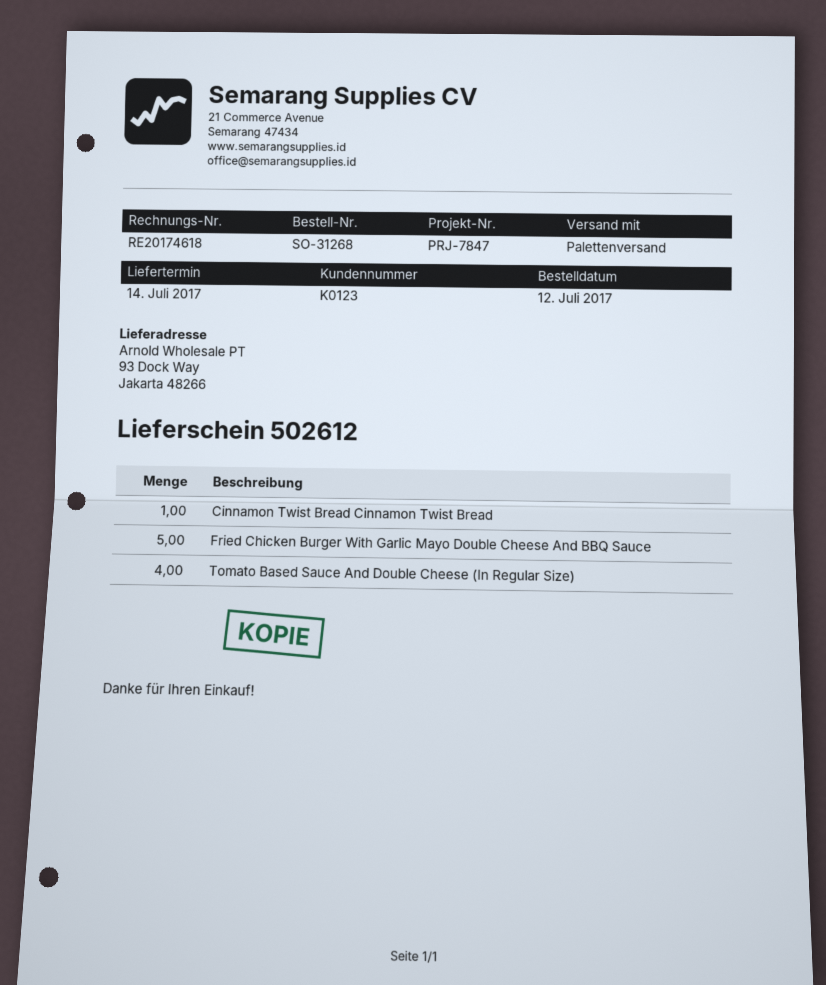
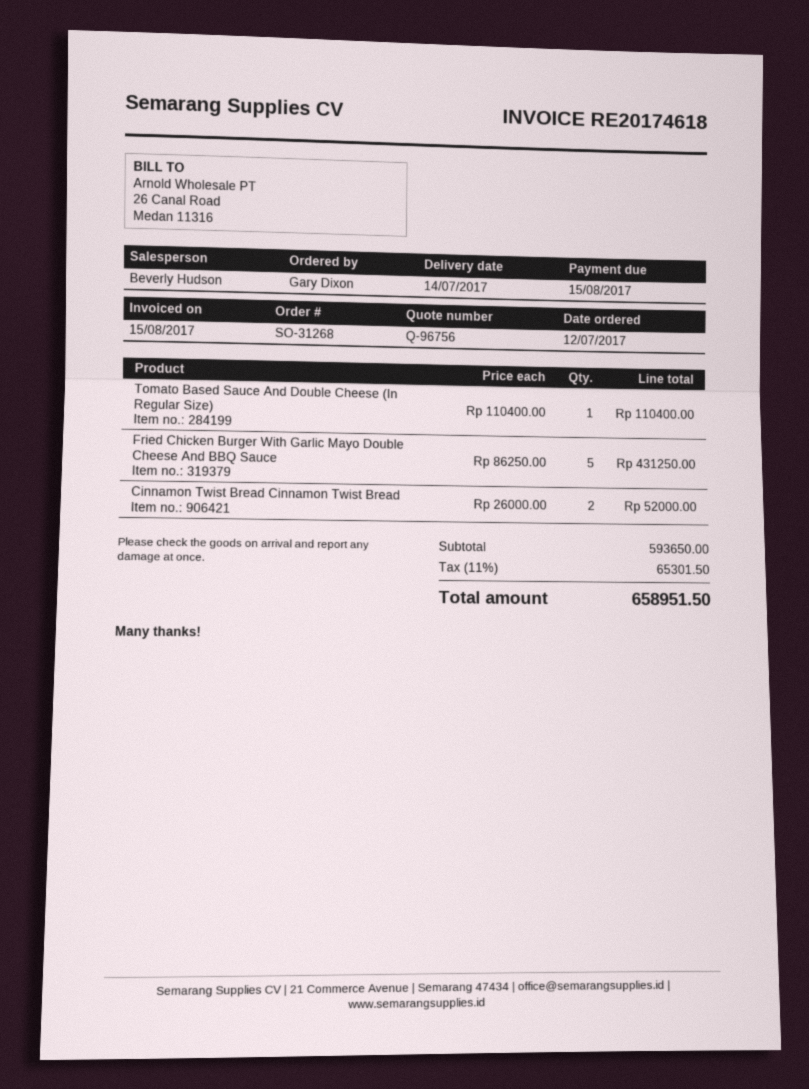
Cinnamon Twist Bread Cinnamon Twist Bread: 1 -> 2
Tomato Based Sauce And Double Cheese (In Regular Size): 4 -> 1

